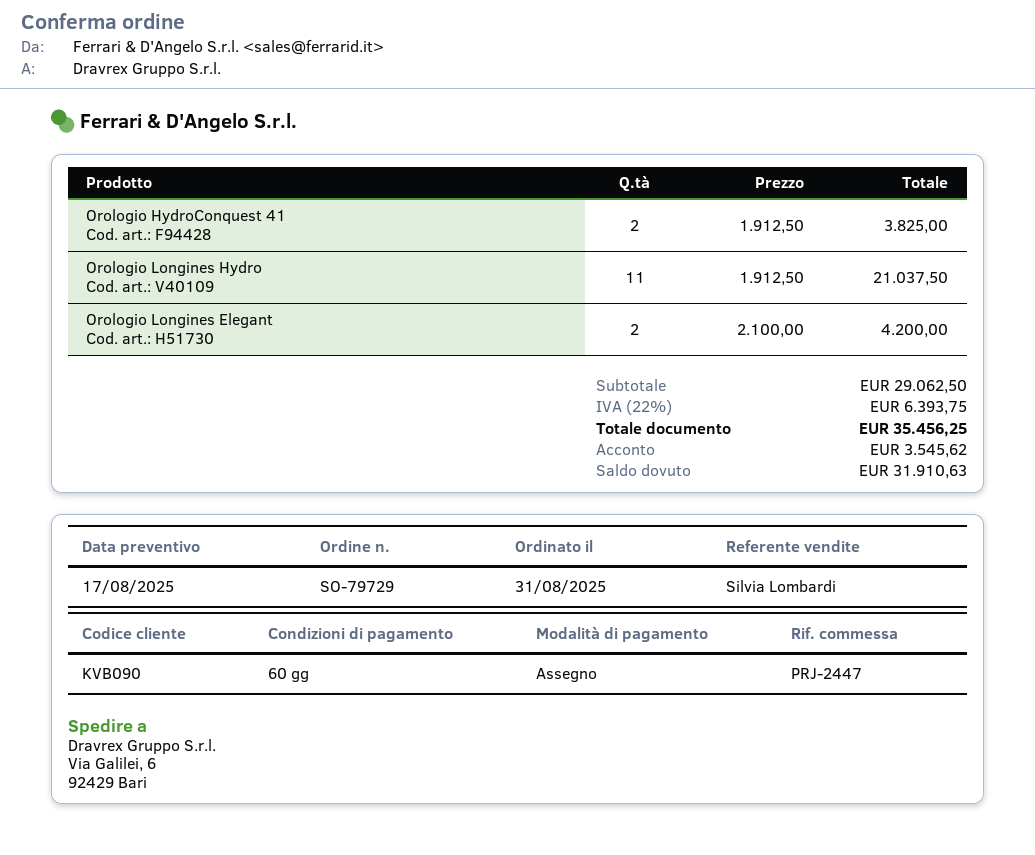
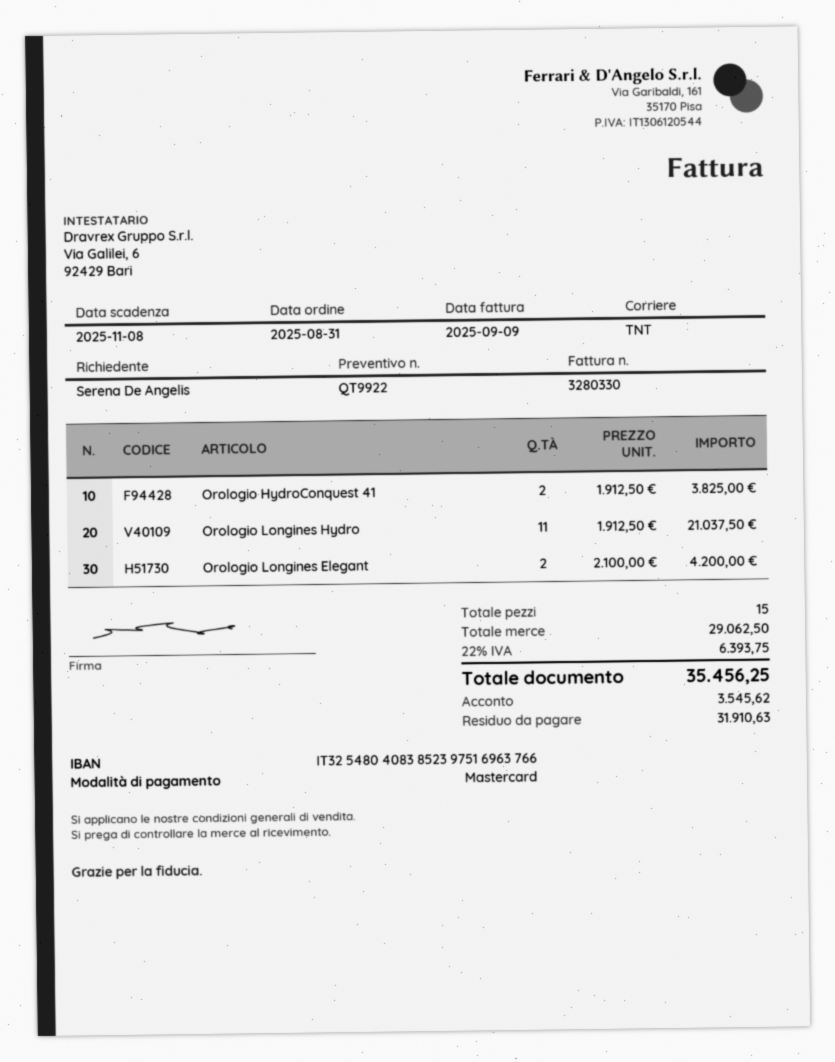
payment method: cheque -> Mastercard

